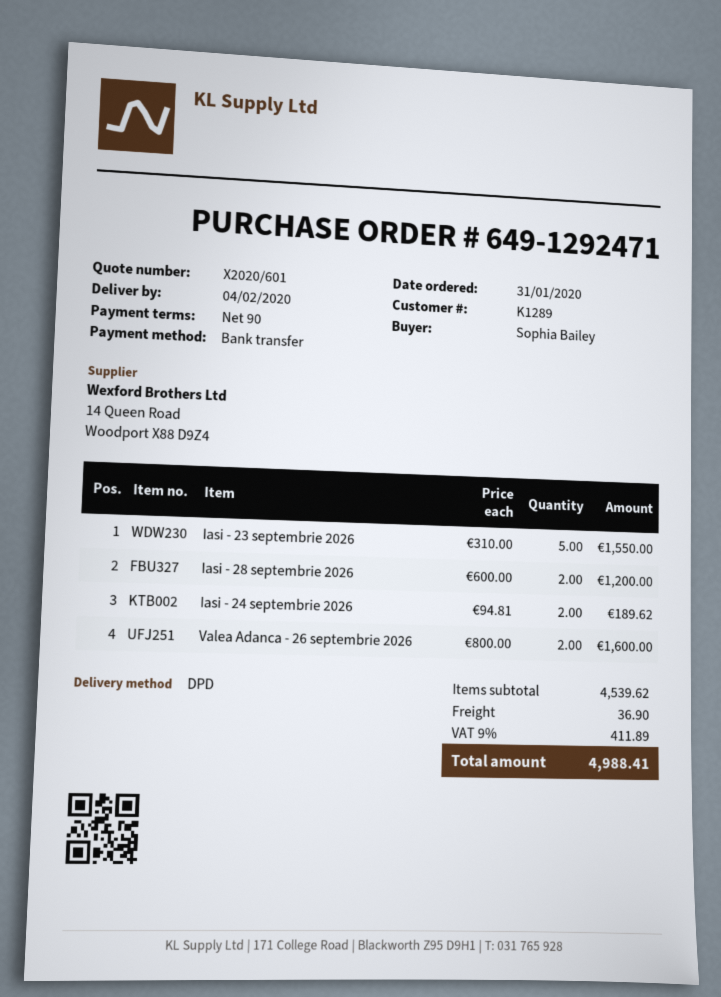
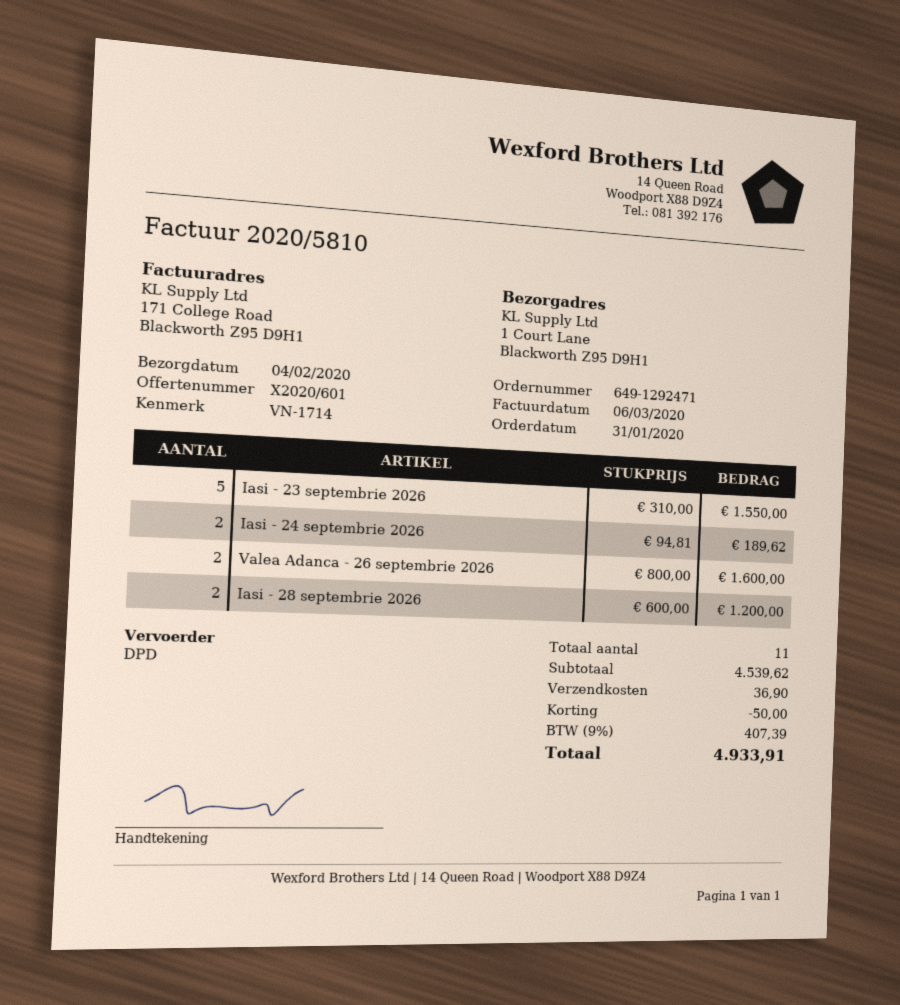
discount: none -> 50.00
tax: 9% = 411.89 -> 9% = 407.39
total: 4988.41 -> 4933.91

